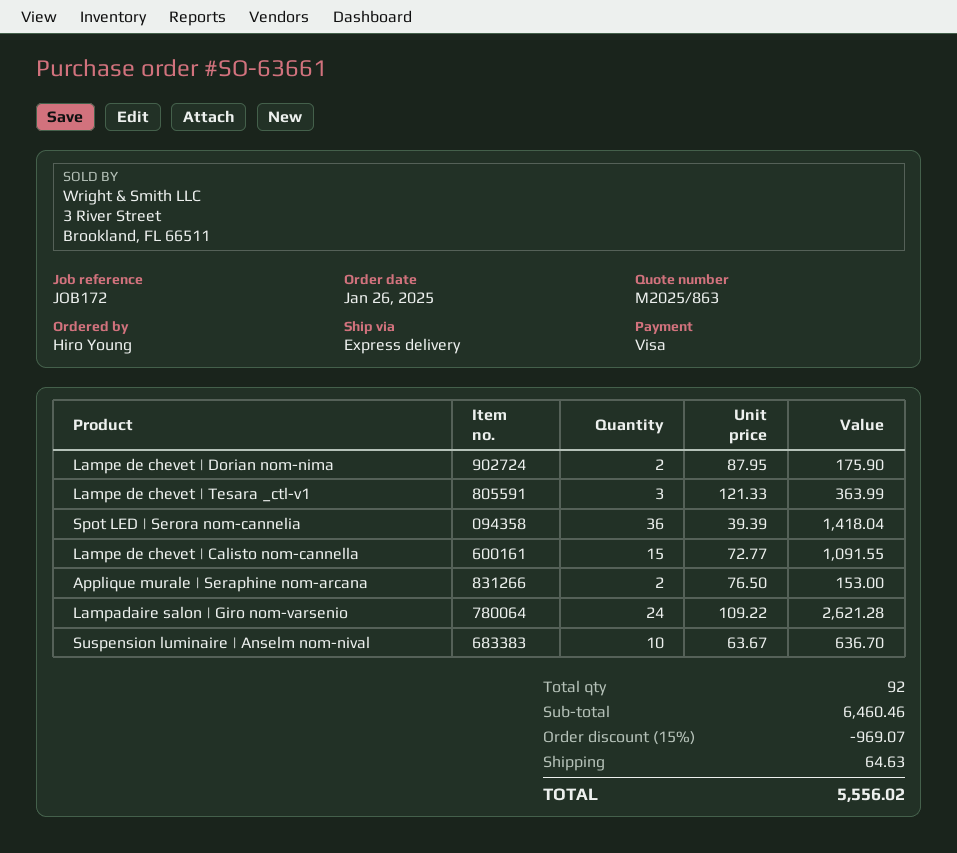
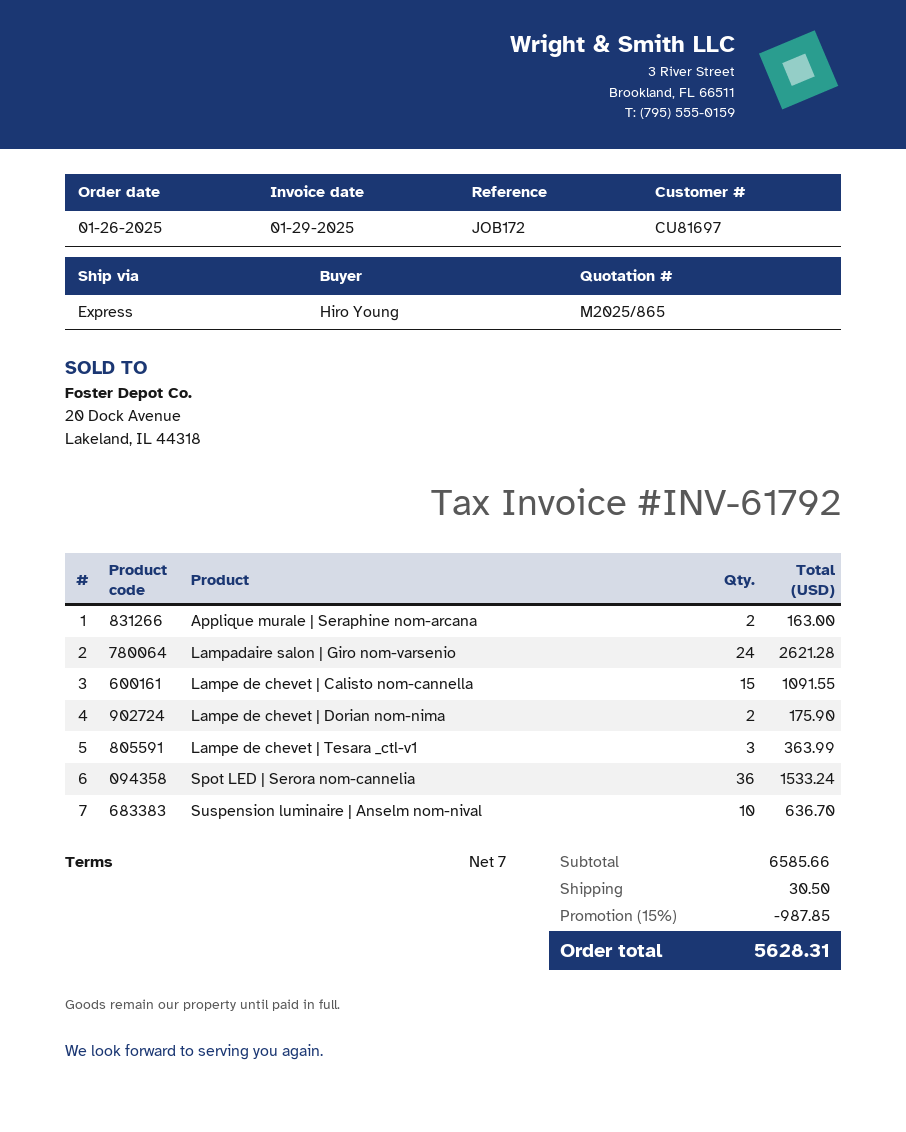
quote number: M2025/863 -> M2025/865
Spot LED | Serora nom-cannelia: 36 for 1418.04 -> 36 for 1533.24
Applique murale | Seraphine nom-arcana: 2 for 153.00 -> 2 for 163.00
subtotal: 6460.46 -> 6585.66
discount: 15% = 969.07 -> 15% = 987.85
shipping: 64.63 -> 30.50
total: 5556.02 -> 5628.31

